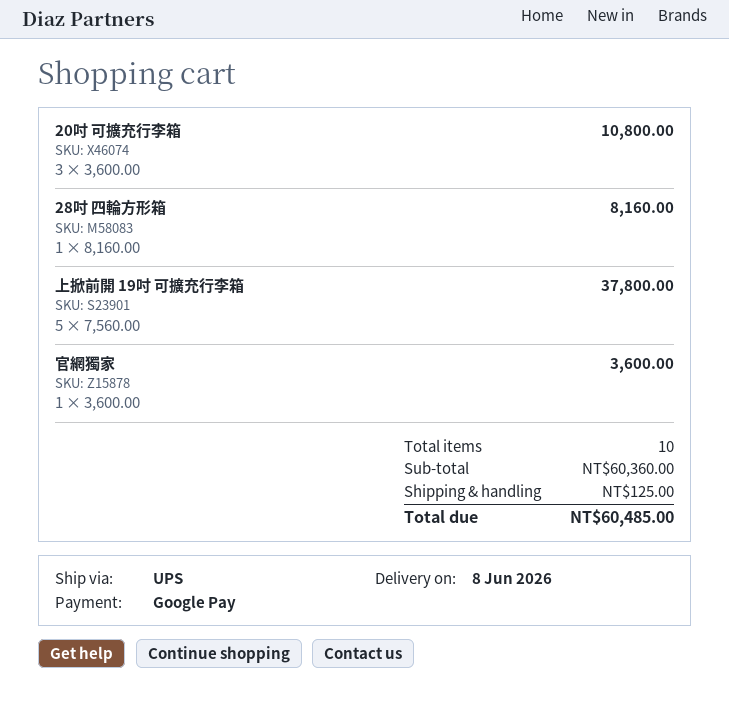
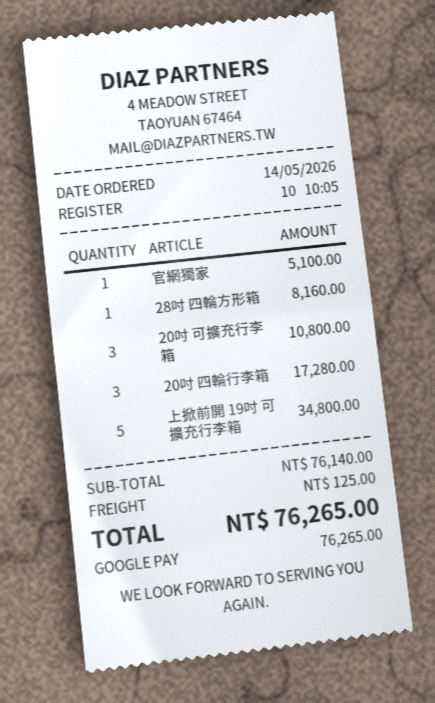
上掀前開 19吋 可擴充行李箱: 5 for 37800.00 -> 5 for 34800.00
官網獨家: 1 for 3600.00 -> 1 for 5100.00
20吋 四輪行李箱: none -> 3 for 17280.00
subtotal: 60360.00 -> 76140.00
total: 60485.00 -> 76265.00

